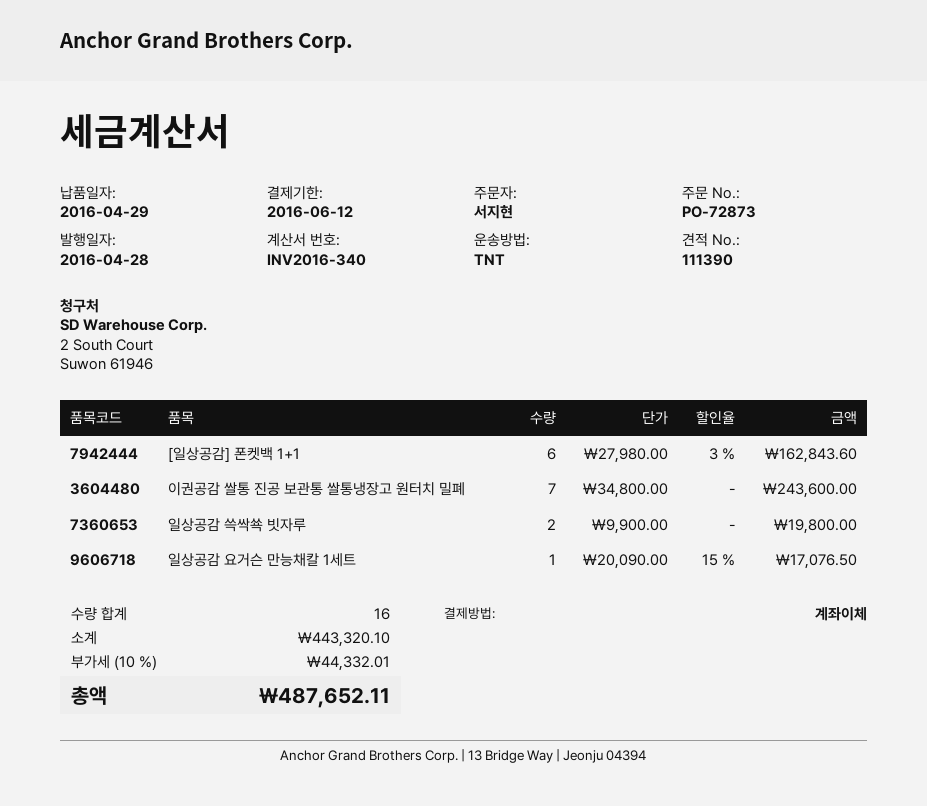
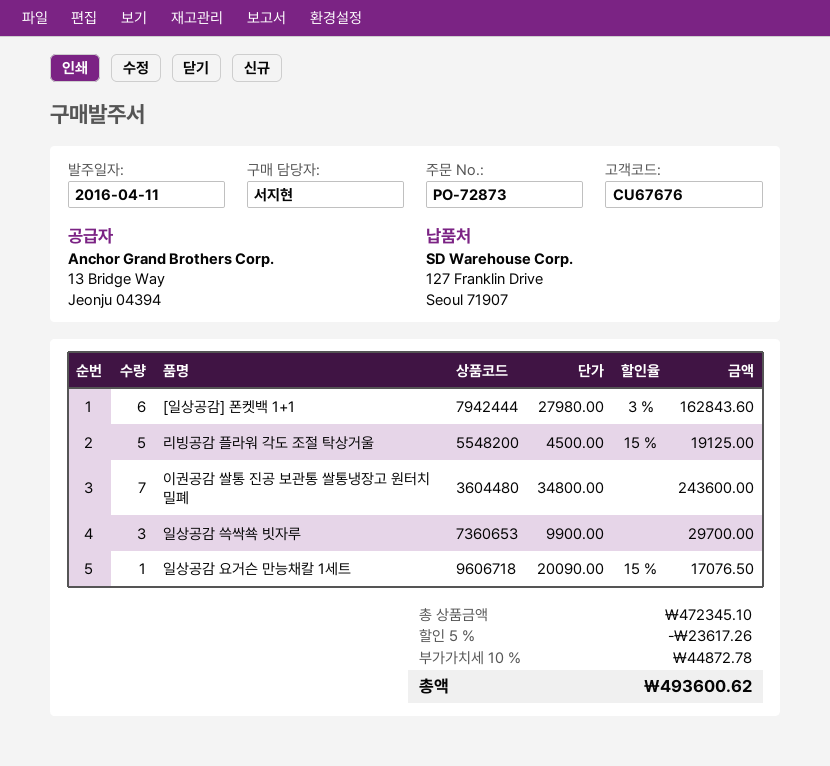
일상공감 쓱싹쑉 빗자루: 2 x 9900.00 = 19800.00 -> 3 x 9900.00 = 29700.00
리빙공감 플라워 각도 조절 탁상거울: none -> 5 x 4500.00 - 15% = 19125.00
subtotal: 443320.10 -> 472345.10
discount: none -> 5% = 23617.26
tax: 10% = 44332.01 -> 10% = 44872.78
total: 487652.11 -> 493600.62

